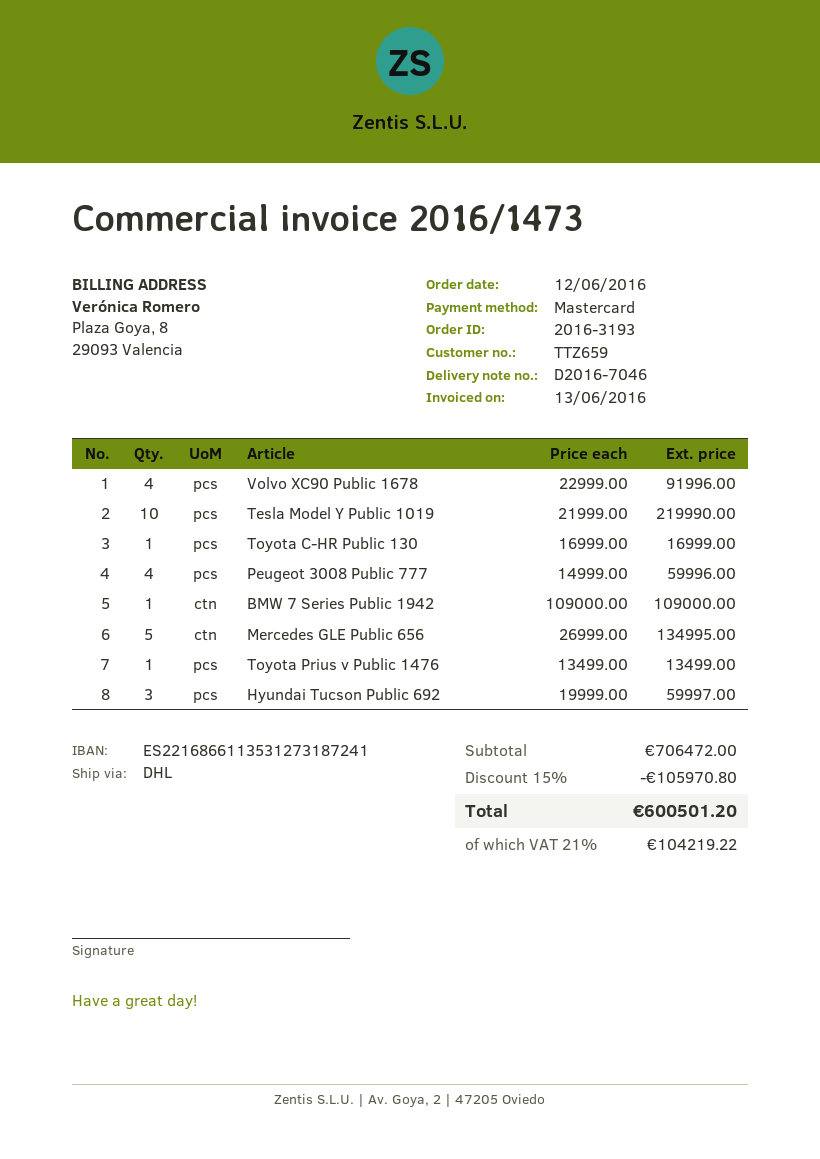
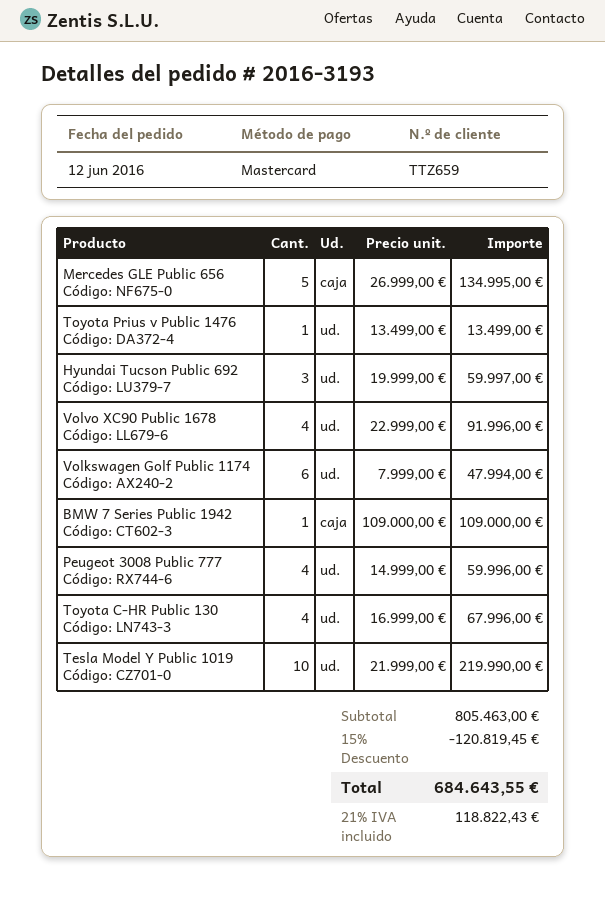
Toyota C-HR Public 130: 1 x 16999.00 = 16999.00 -> 4 x 16999.00 = 67996.00
Volkswagen Golf Public 1174: none -> 6 x 7999.00 = 47994.00
subtotal: 706472.00 -> 805463.00
discount: 15% = 105970.80 -> 15% = 120819.45
tax: 21% = 104219.22 -> 21% = 118822.43
total: 600501.20 -> 684643.55

